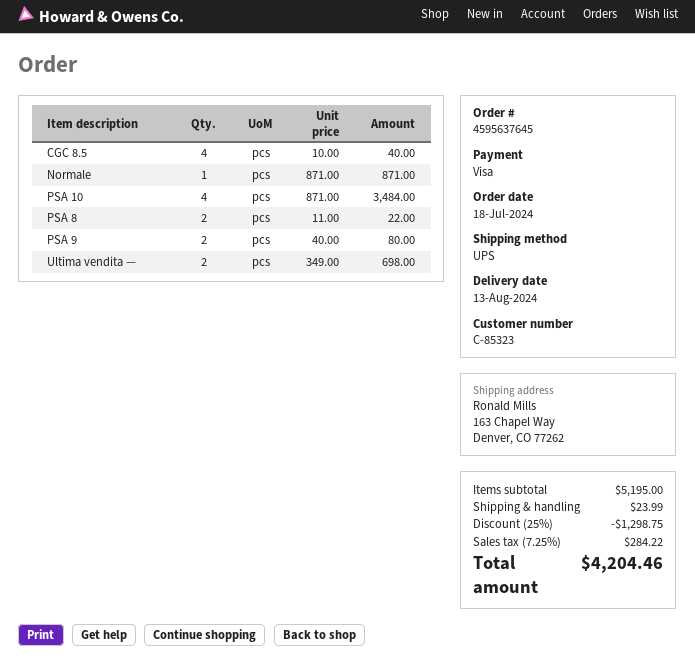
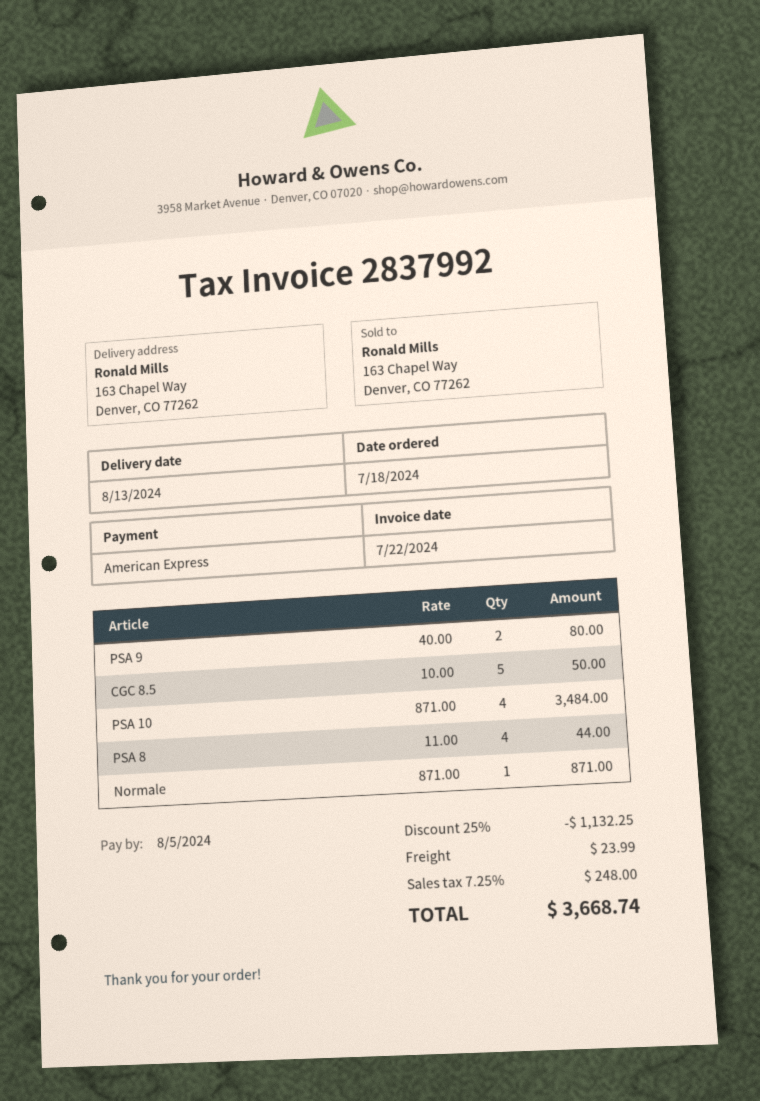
payment method: Visa -> American Express
CGC 8.5: 4 x 10.00 = 40.00 -> 5 x 10.00 = 50.00
PSA 8: 2 x 11.00 = 22.00 -> 4 x 11.00 = 44.00
Ultima vendita —: 2 x 349.00 = 698.00 -> none
discount: 25% = 1298.75 -> 25% = 1132.25
tax: 7.25% = 284.22 -> 7.25% = 248.00
total: 4204.46 -> 3668.74

